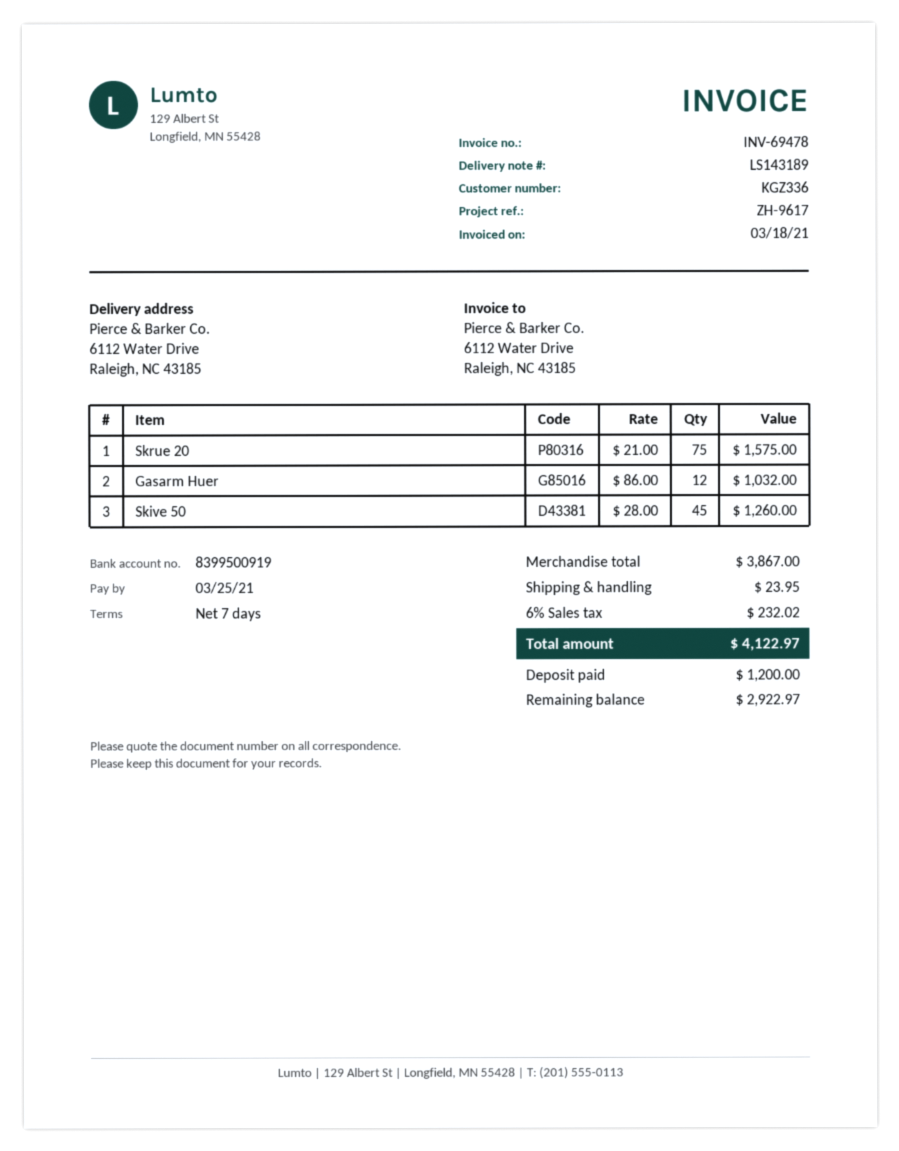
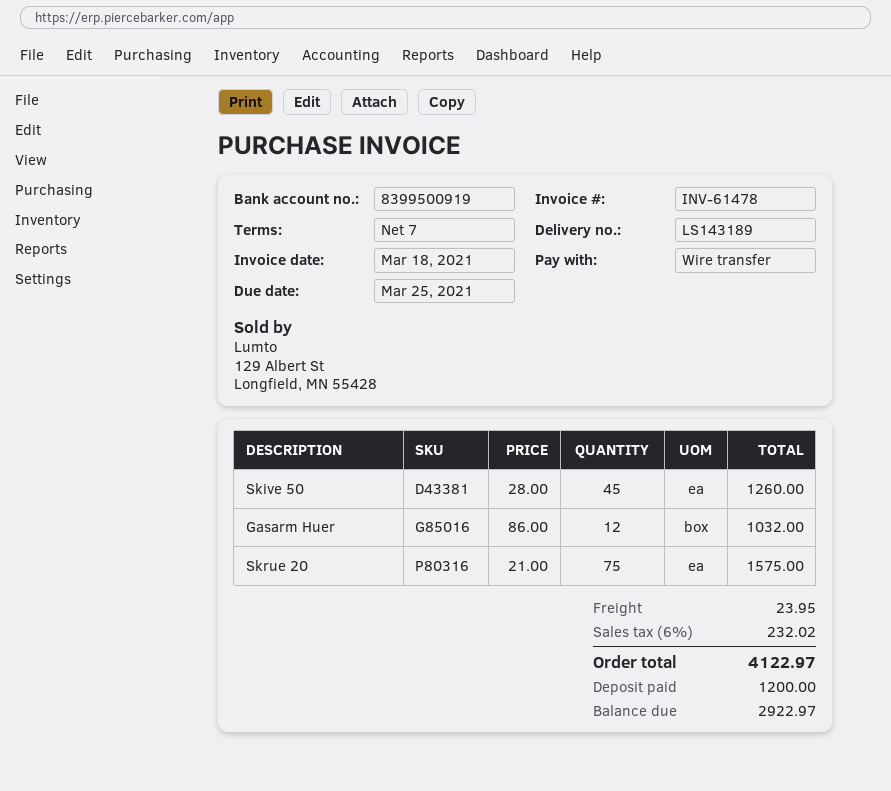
invoice number: INV-69478 -> INV-61478

